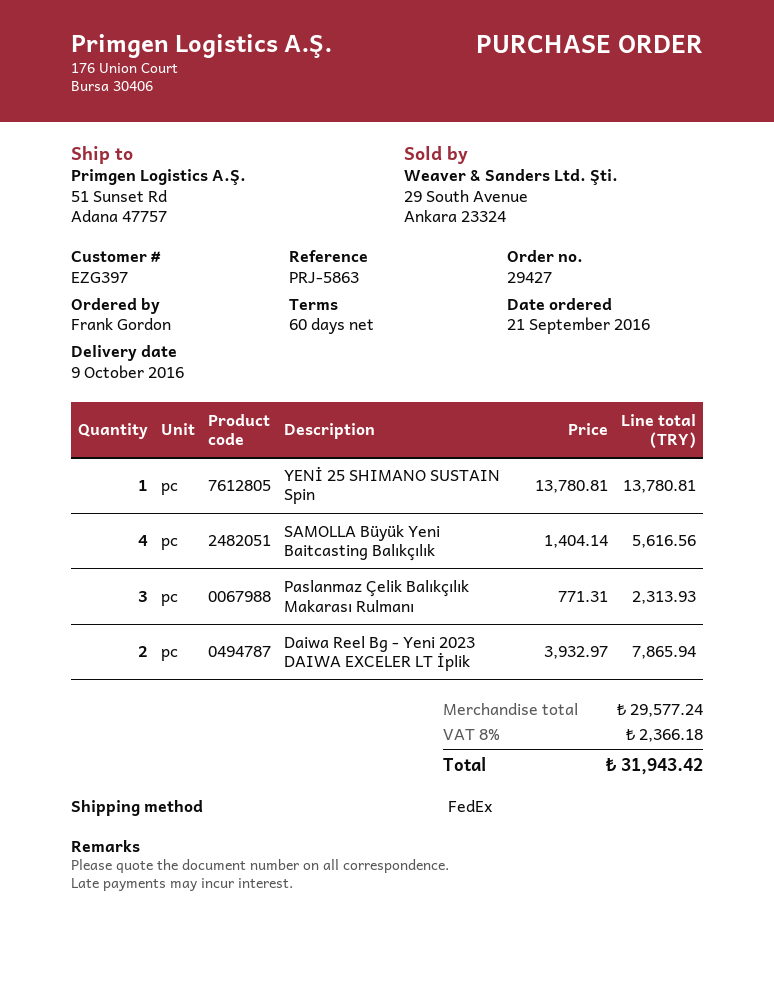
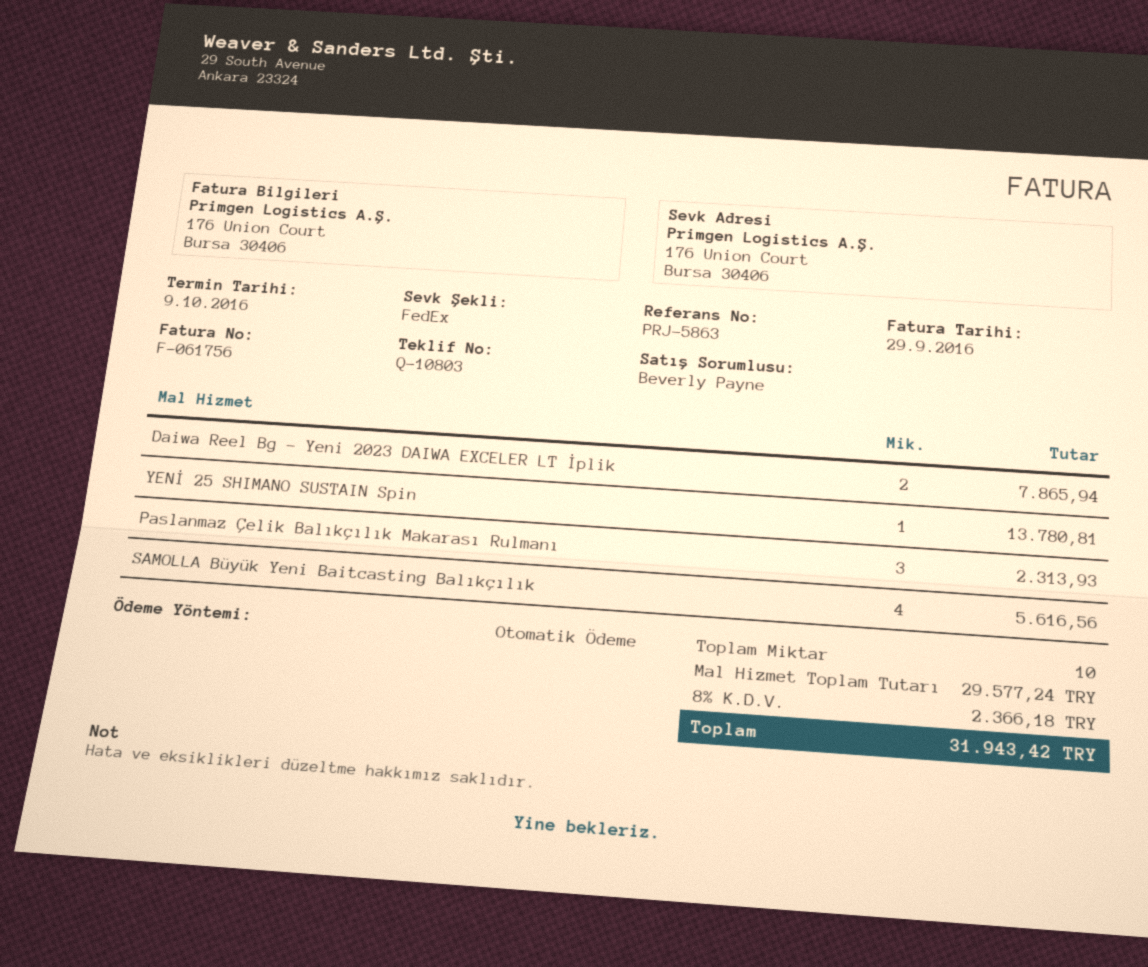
ship to: 51 Sunset Rd, Adana 47757 -> 176 Union Court, Bursa 30406

